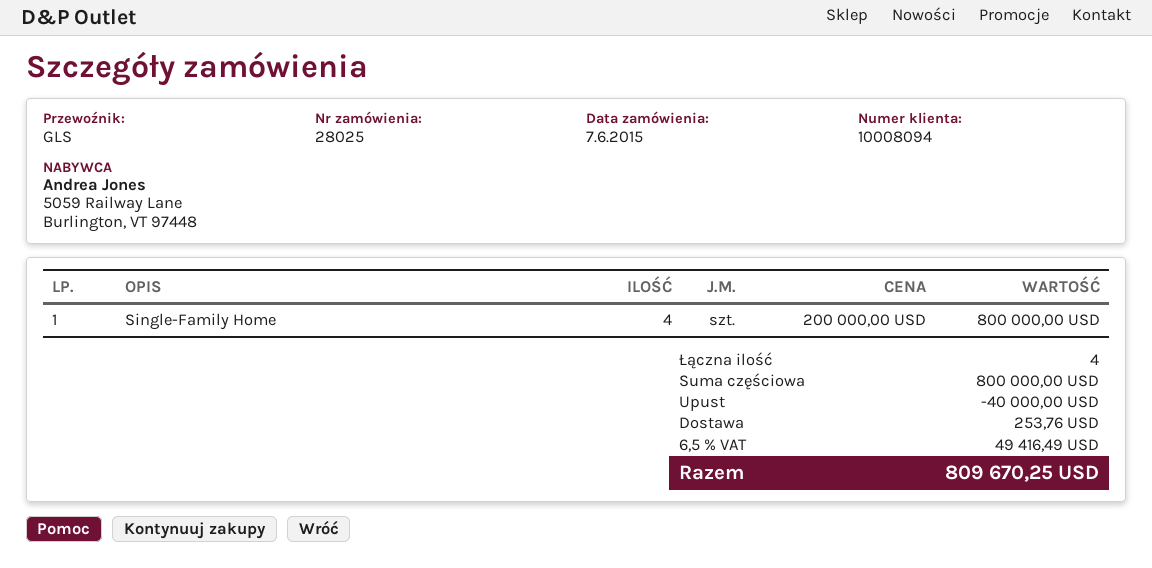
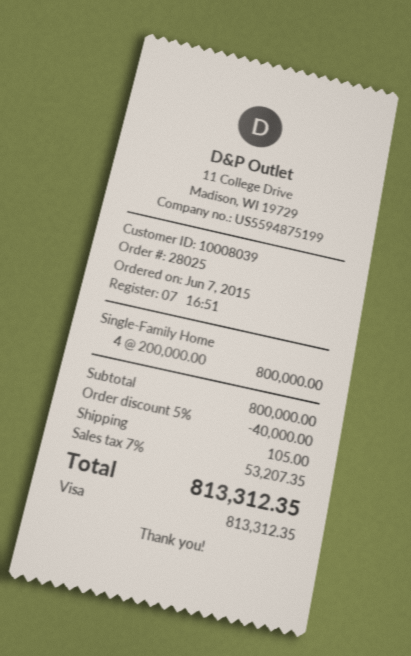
customer number: 10008094 -> 10008039
shipping: 253.76 -> 105.00
tax: 6.5% = 49416.49 -> 7% = 53207.35
total: 809670.25 -> 813312.35

